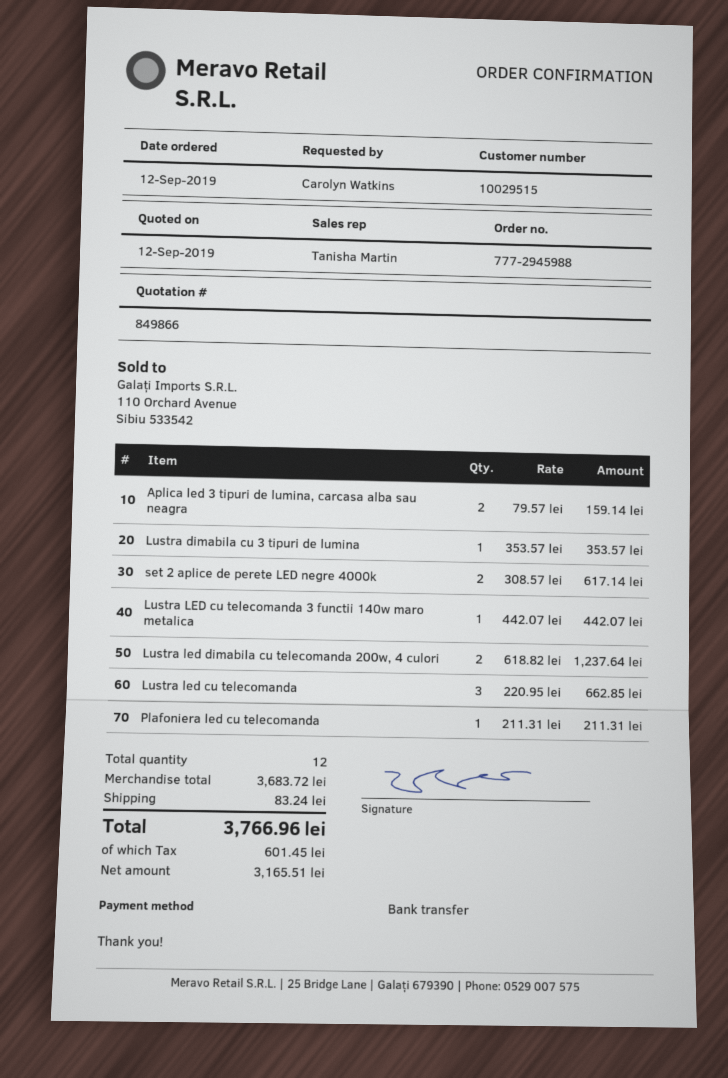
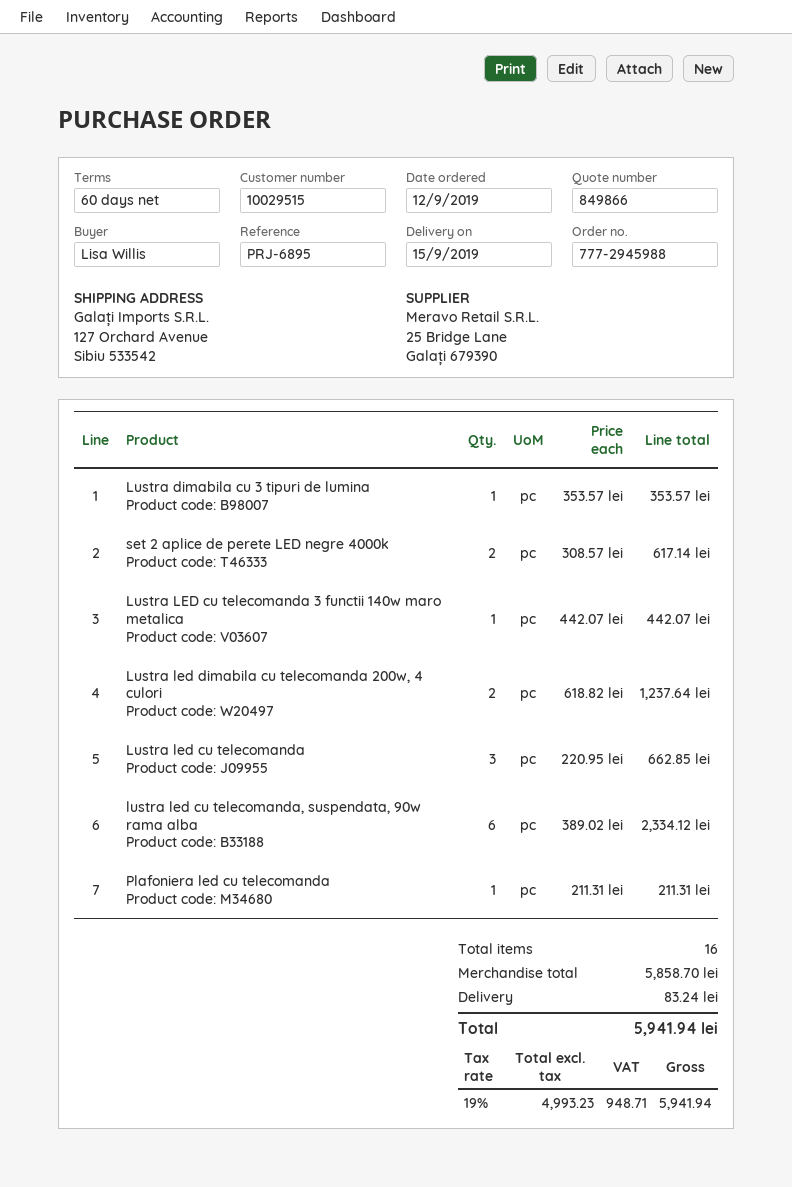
ordered by: Carolyn Watkins -> Lisa Willis
Aplica led 3 tipuri de lumina, carcasa alba sau neagra: 2 x 79.57 = 159.14 -> none
lustra led cu telecomanda, suspendata, 90w rama alba: none -> 6 x 389.02 = 2334.12
total quantity: 12 -> 16
subtotal: 3683.72 -> 5858.70
net: 3165.51 -> 4993.23
tax: 601.45 -> 948.71
total: 3766.96 -> 5941.94

